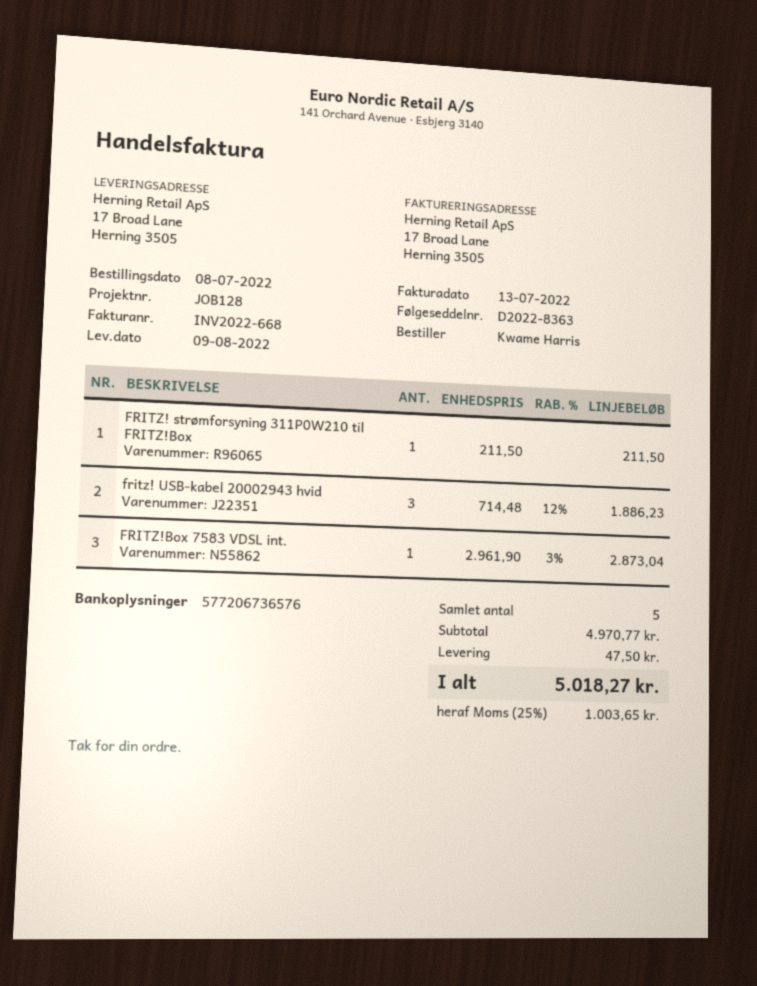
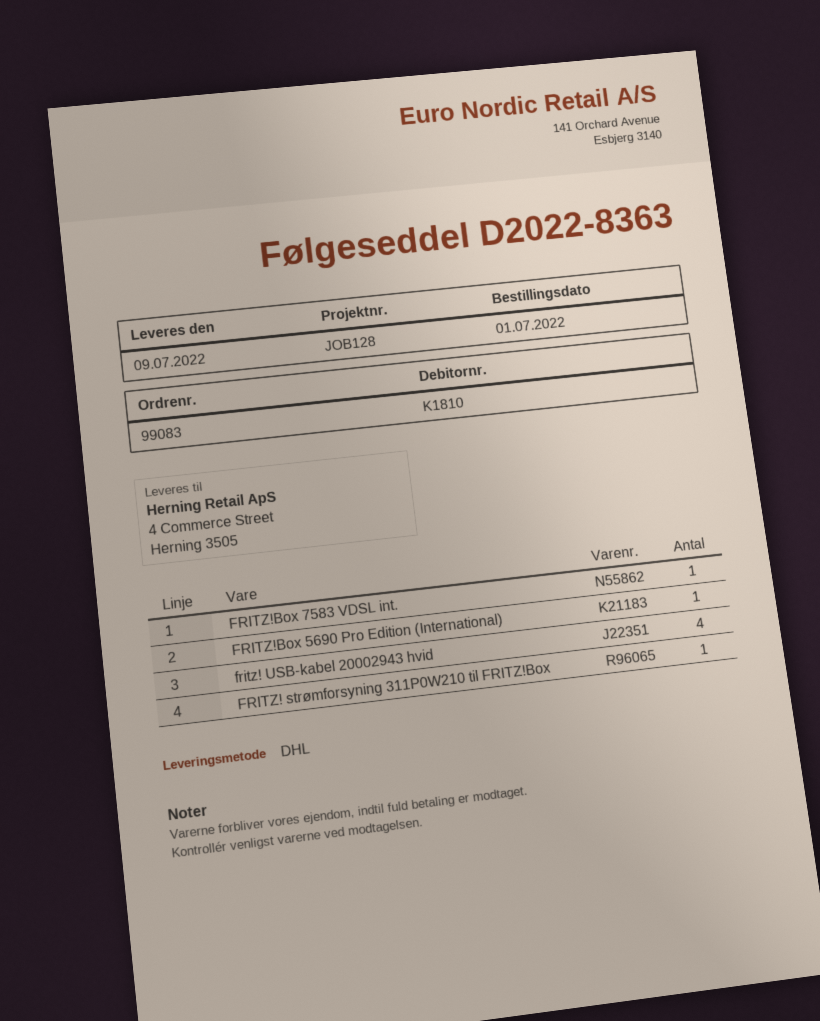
order date: 2022-07-08 -> 2022-07-01
delivery date: 2022-08-09 -> 2022-07-09
ship to: 17 Broad Lane, Herning 3505 -> 4 Commerce Street, Herning 3505
fritz! USB-kabel 20002943 hvid: 3 -> 4
FRITZ!Box 5690 Pro Edition (International): none -> 1

